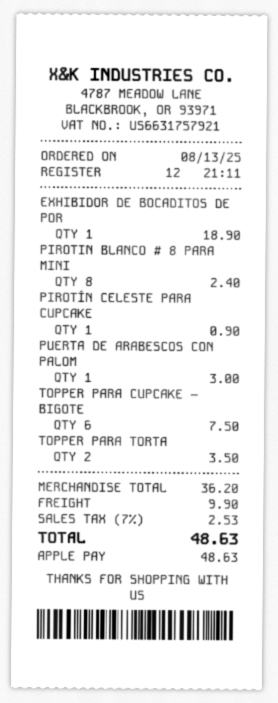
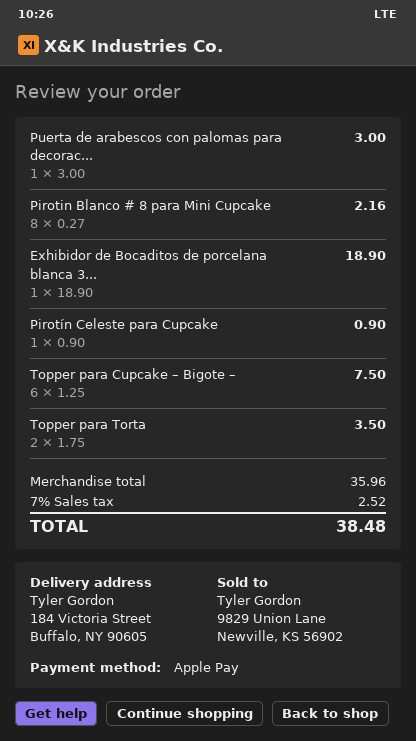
PIROTIN BLANCO # 8 PARA MINI: 8 for 2.40 -> 8 for 2.16
subtotal: 36.20 -> 35.96
shipping: 9.90 -> none
tax: 7% = 2.53 -> 7% = 2.52
total: 48.63 -> 38.48

